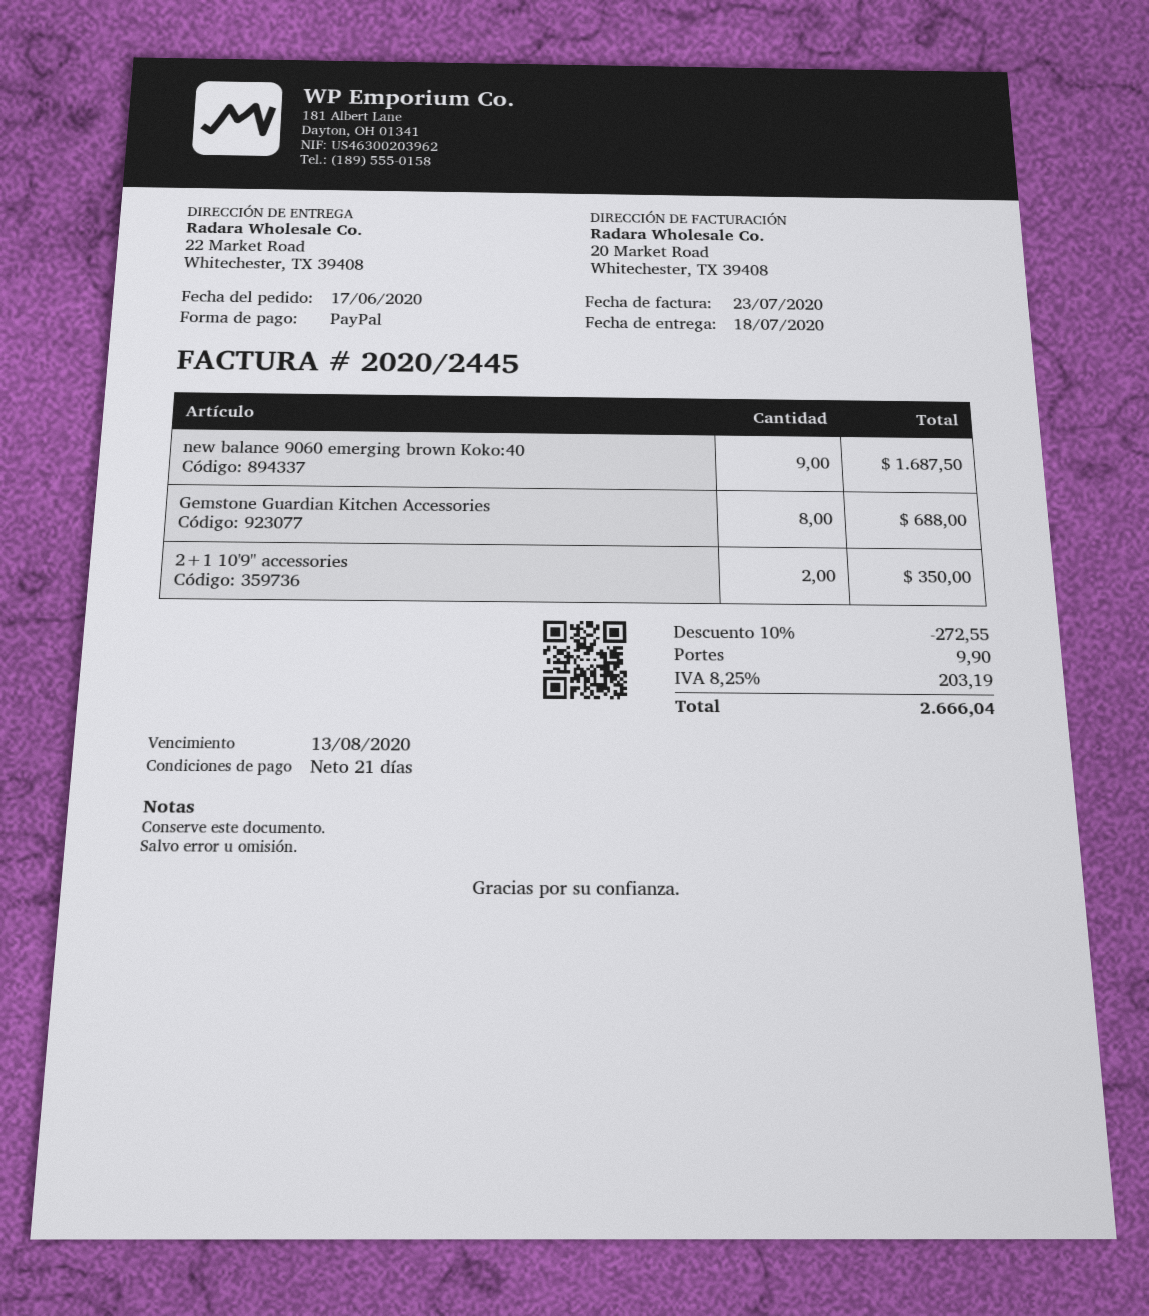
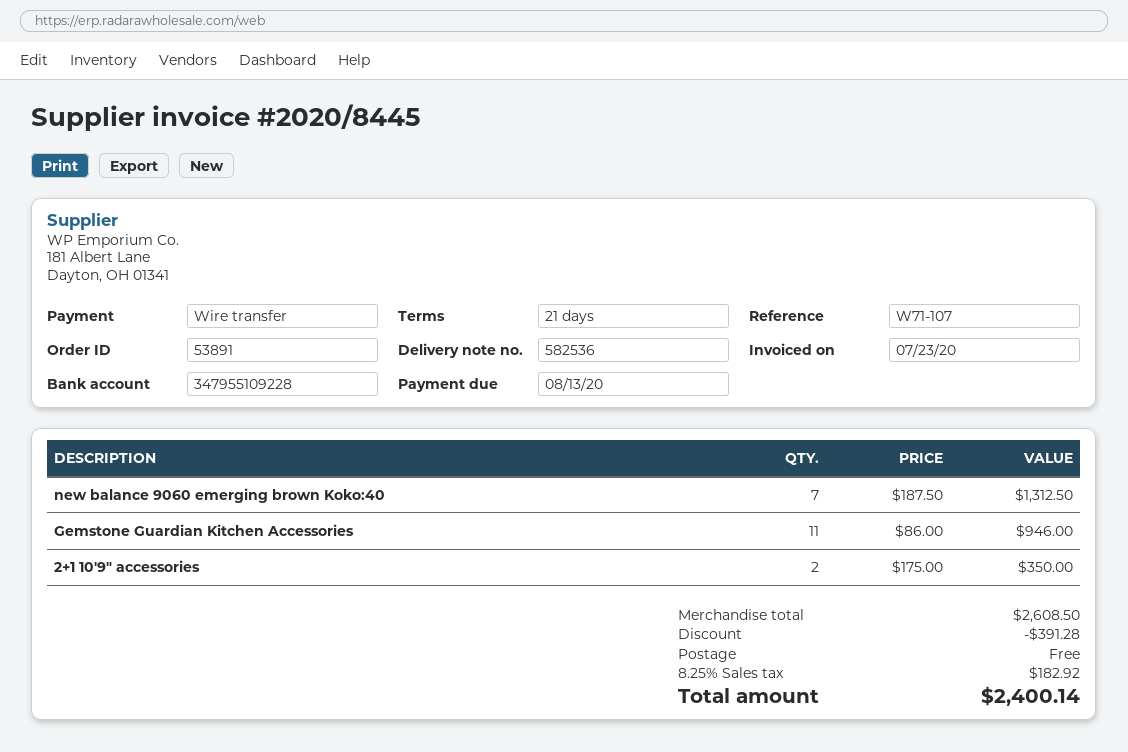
invoice number: 2020/2445 -> 2020/8445
payment method: PayPal -> bank transfer
new balance 9060 emerging brown Koko:40: 9 for 1687.50 -> 7 for 1312.50
Gemstone Guardian Kitchen Accessories: 8 for 688.00 -> 11 for 946.00
discount: 272.55 -> 391.28
shipping: 9.90 -> 0.00
tax: 8.25% = 203.19 -> 8.25% = 182.92
total: 2666.04 -> 2400.14

